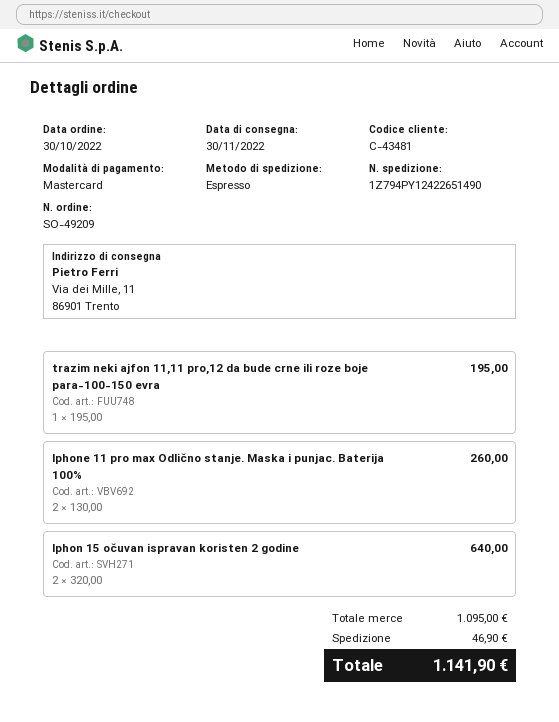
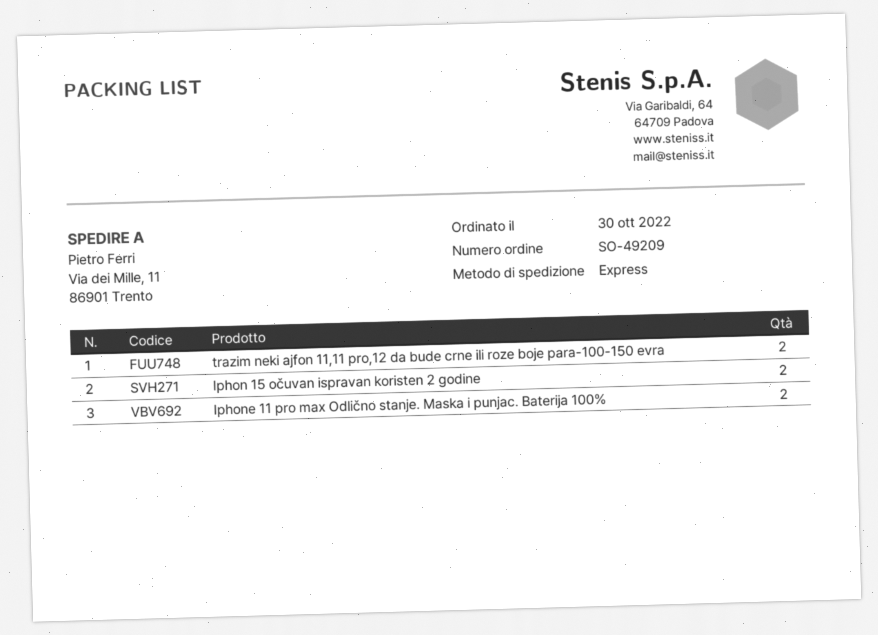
trazim neki ajfon 11,11 pro,12 da bude crne ili roze boje para-100-150 evra: 1 -> 2

